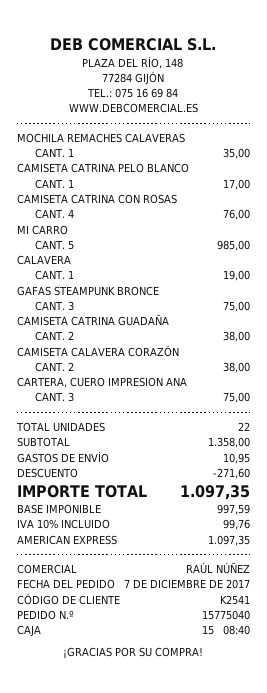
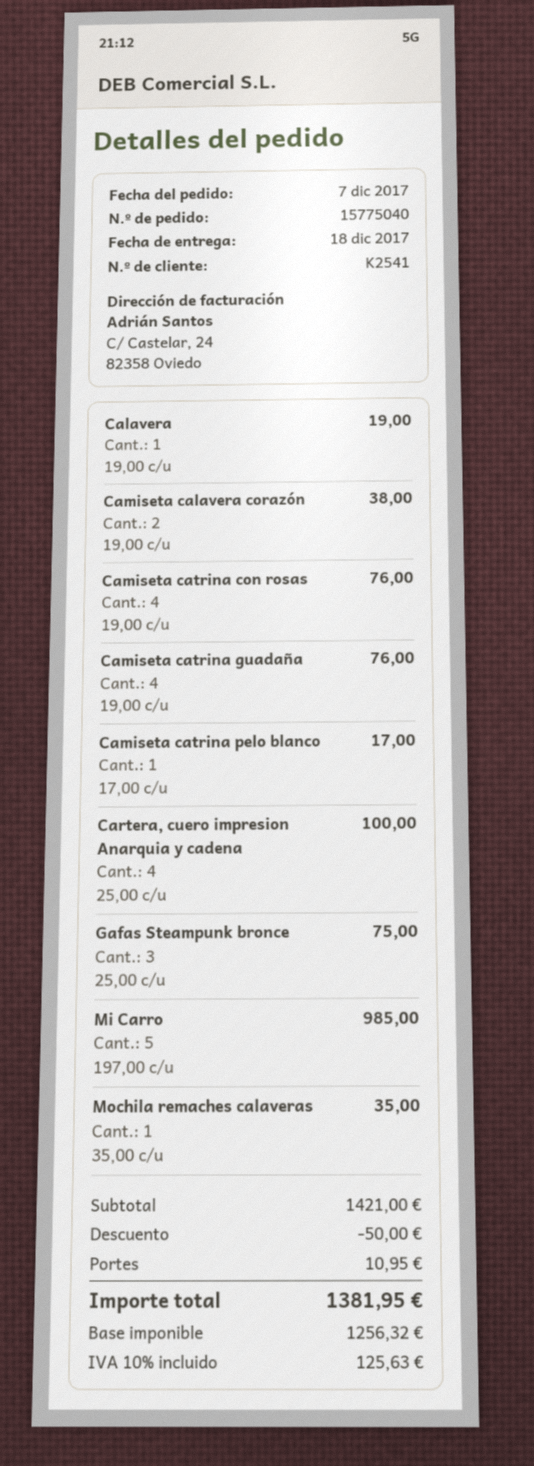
CAMISETA CATRINA GUADAÑA: 2 for 38.00 -> 4 for 76.00
CARTERA, CUERO IMPRESION ANA: 3 for 75.00 -> 4 for 100.00
subtotal: 1358.00 -> 1421.00
discount: 271.60 -> 50.00
net: 997.59 -> 1256.32
tax: 10% = 99.76 -> 10% = 125.63
total: 1097.35 -> 1381.95

